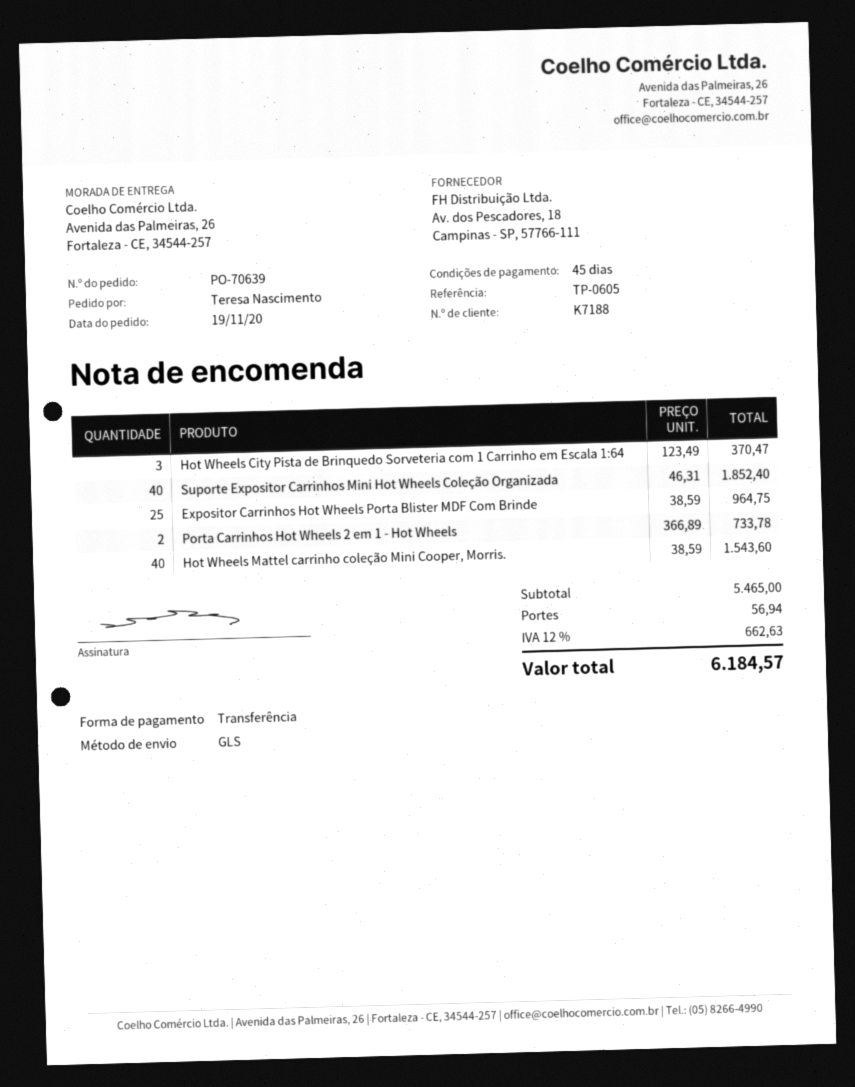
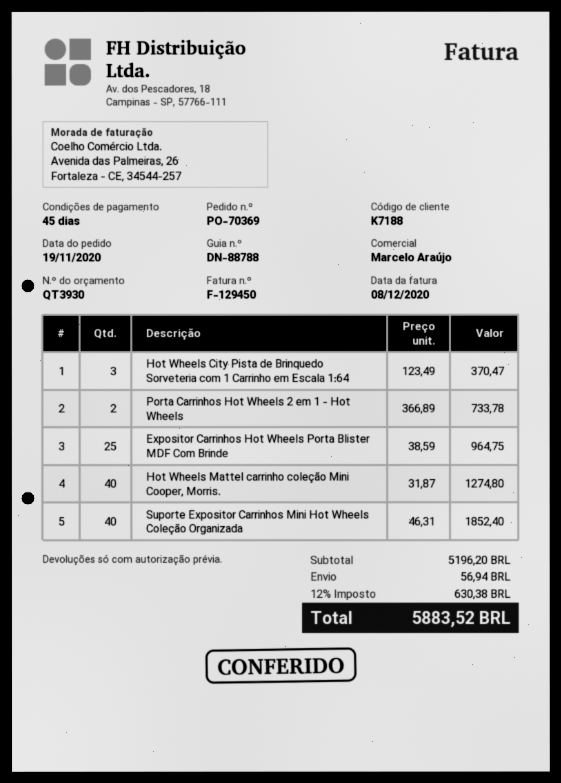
order number: PO-70639 -> PO-70369
Hot Wheels Mattel carrinho coleção Mini Cooper, Morris.: 40 x 38.59 = 1543.60 -> 40 x 31.87 = 1274.80
subtotal: 5465.00 -> 5196.20
tax: 12% = 662.63 -> 12% = 630.38
total: 6184.57 -> 5883.52

